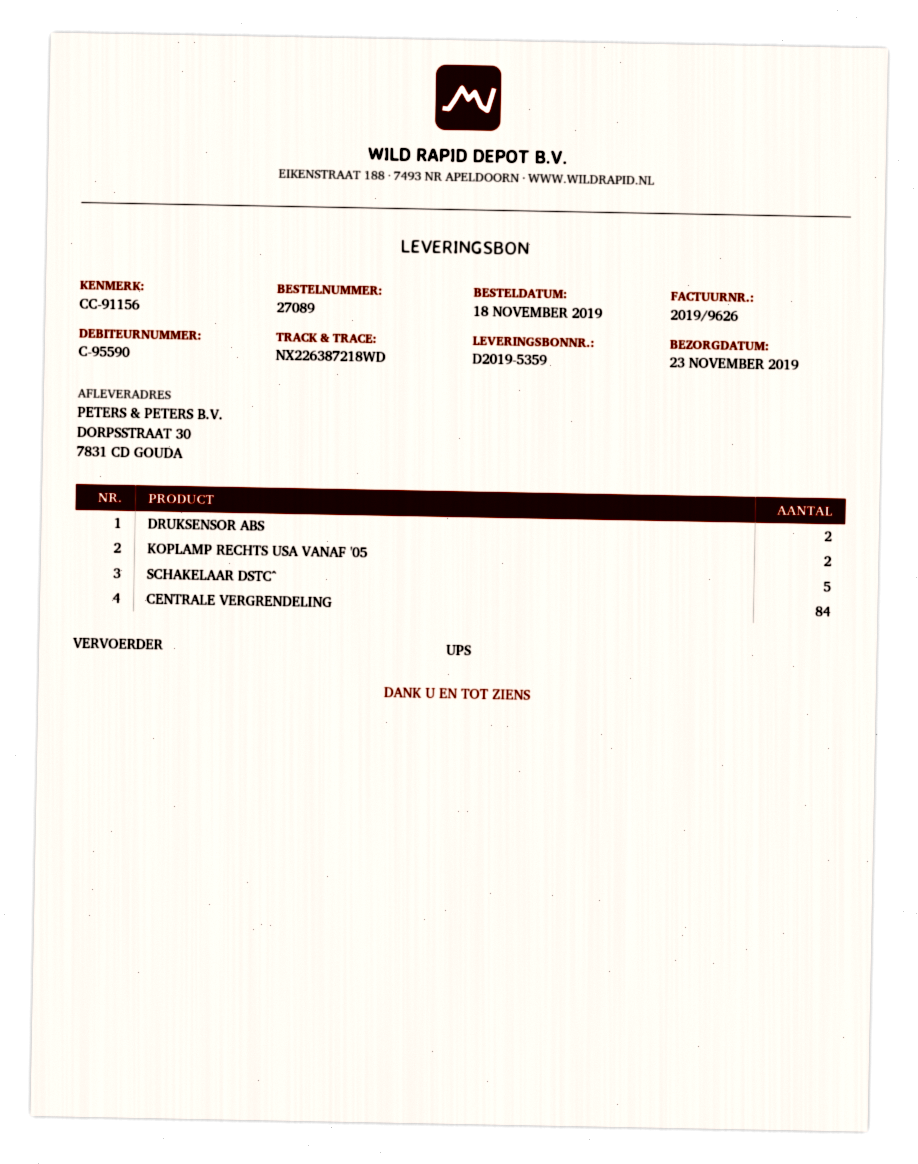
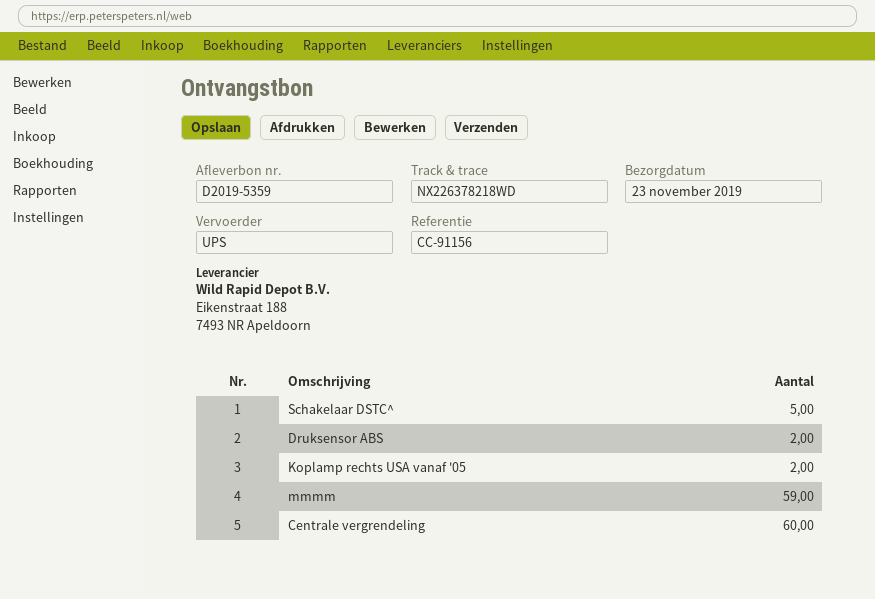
tracking number: NX226387218WD -> NX226378218WD
CENTRALE VERGRENDELING: 84 -> 60
mmmm: none -> 59

